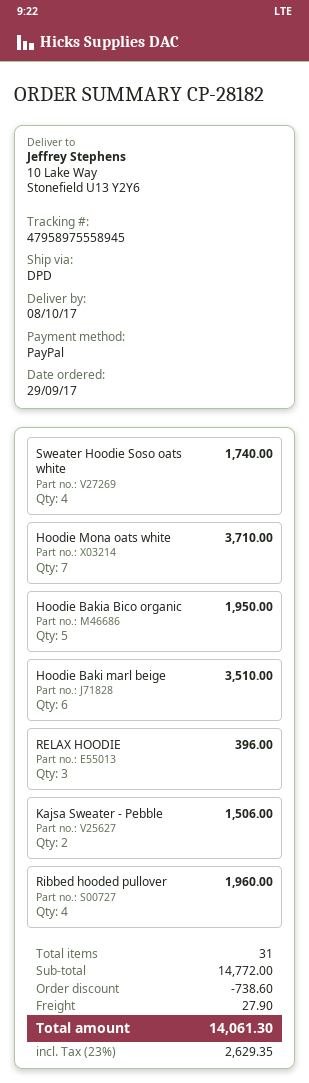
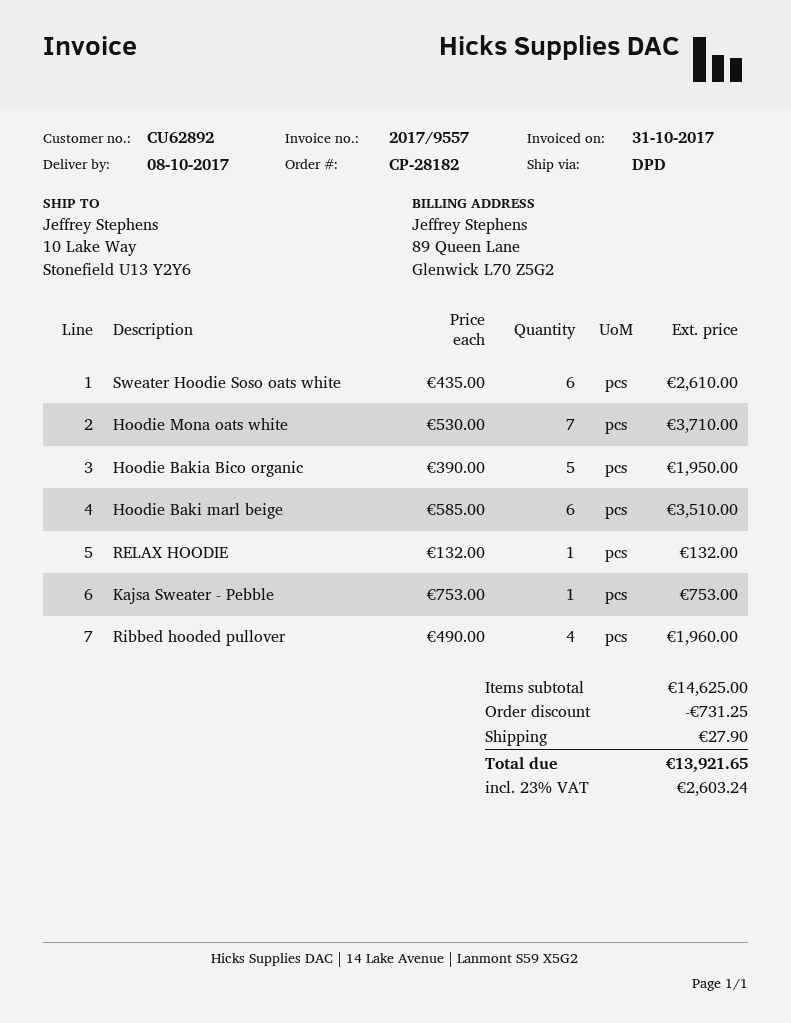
Sweater Hoodie Soso oats white: 4 for 1740.00 -> 6 for 2610.00
RELAX HOODIE: 3 for 396.00 -> 1 for 132.00
Kajsa Sweater - Pebble: 2 for 1506.00 -> 1 for 753.00
subtotal: 14772.00 -> 14625.00
discount: 738.60 -> 731.25
tax: 23% = 2629.35 -> 23% = 2603.24
total: 14061.30 -> 13921.65

